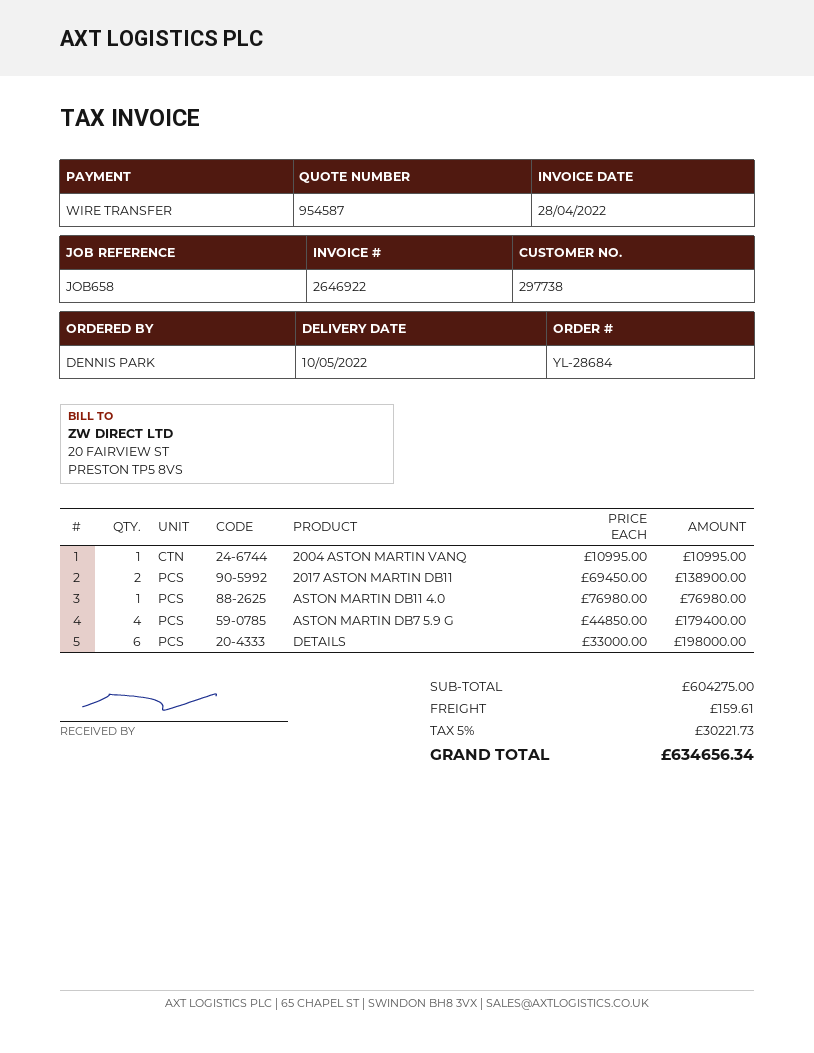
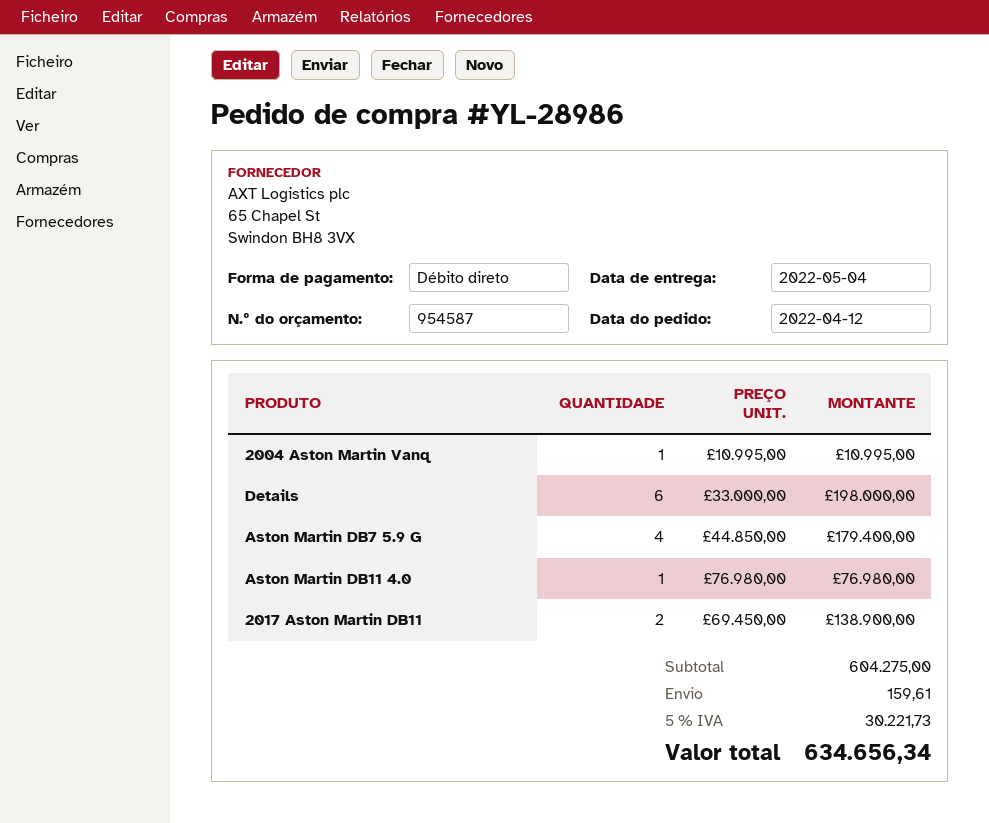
order number: YL-28684 -> YL-28986
delivery date: 2022-05-10 -> 2022-05-04
payment method: bank transfer -> direct debit

